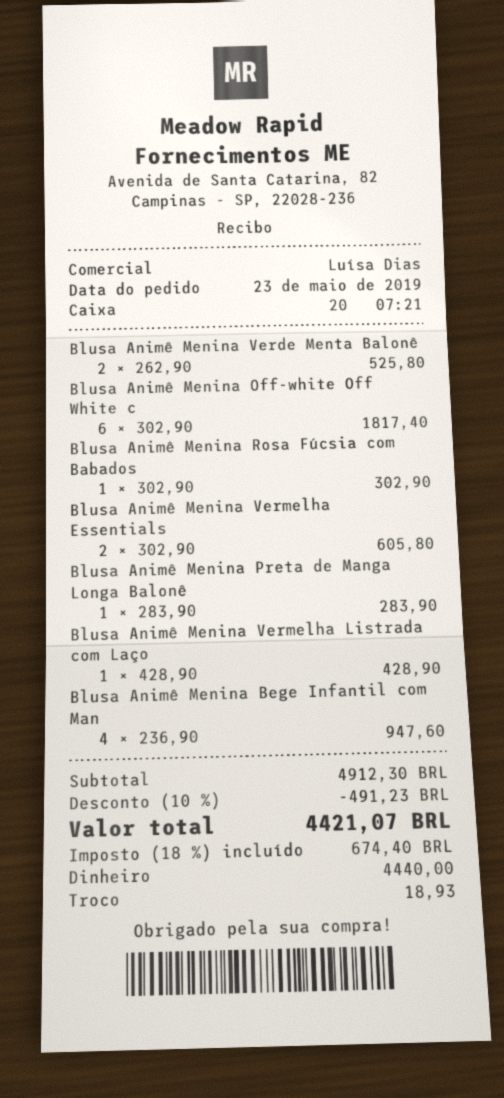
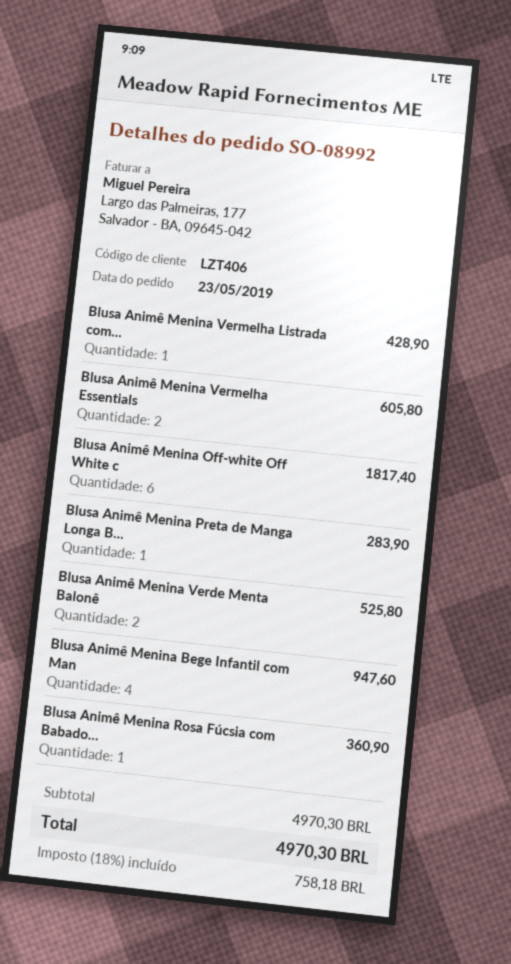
Blusa Animê Menina Rosa Fúcsia com Babados: 1 for 302.90 -> 1 for 360.90
subtotal: 4912.30 -> 4970.30
discount: 10% = 491.23 -> none
tax: 18% = 674.40 -> 18% = 758.18
total: 4421.07 -> 4970.30

